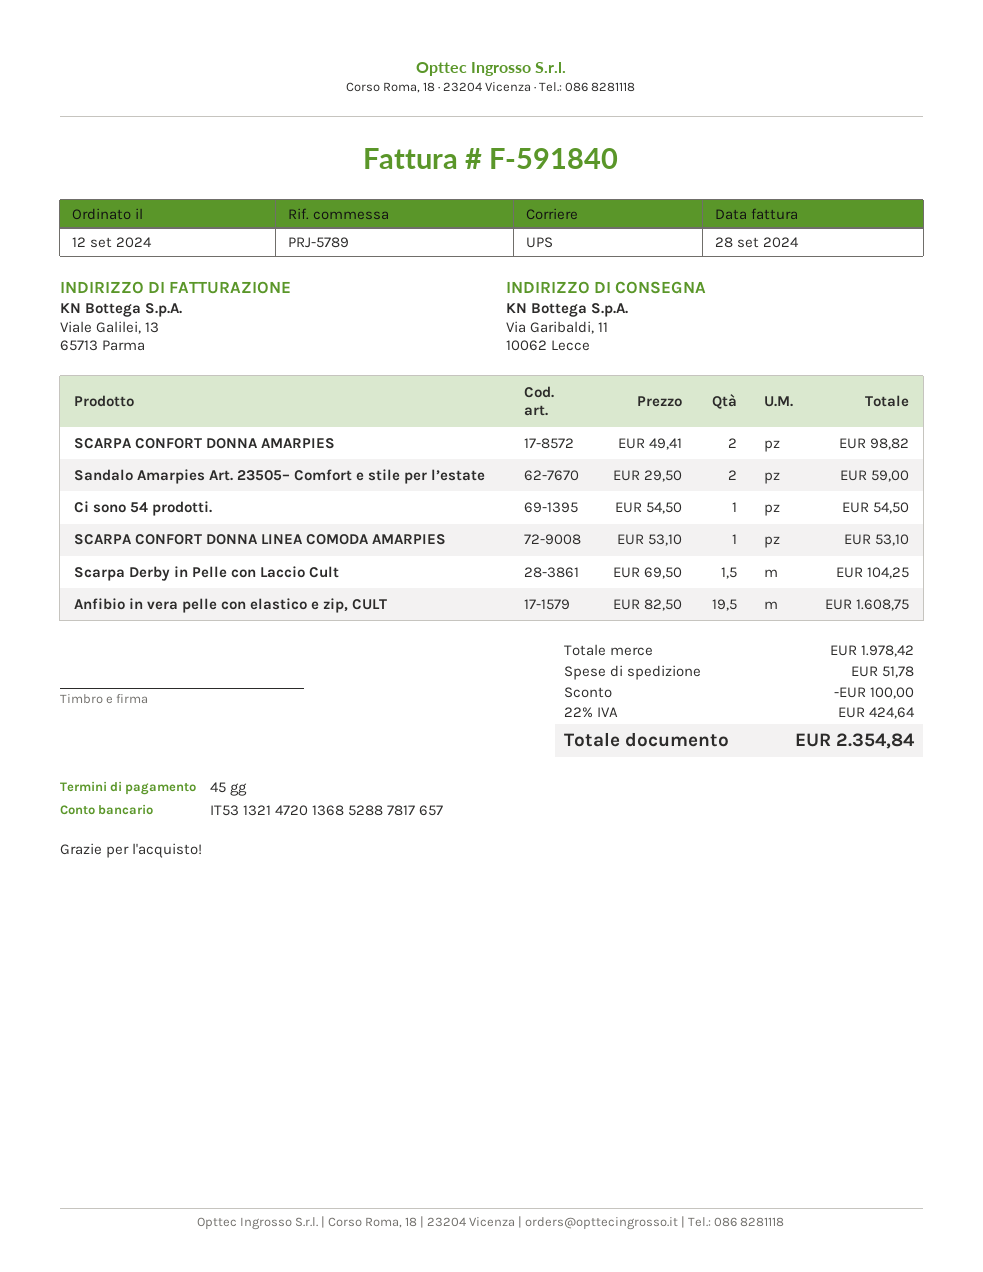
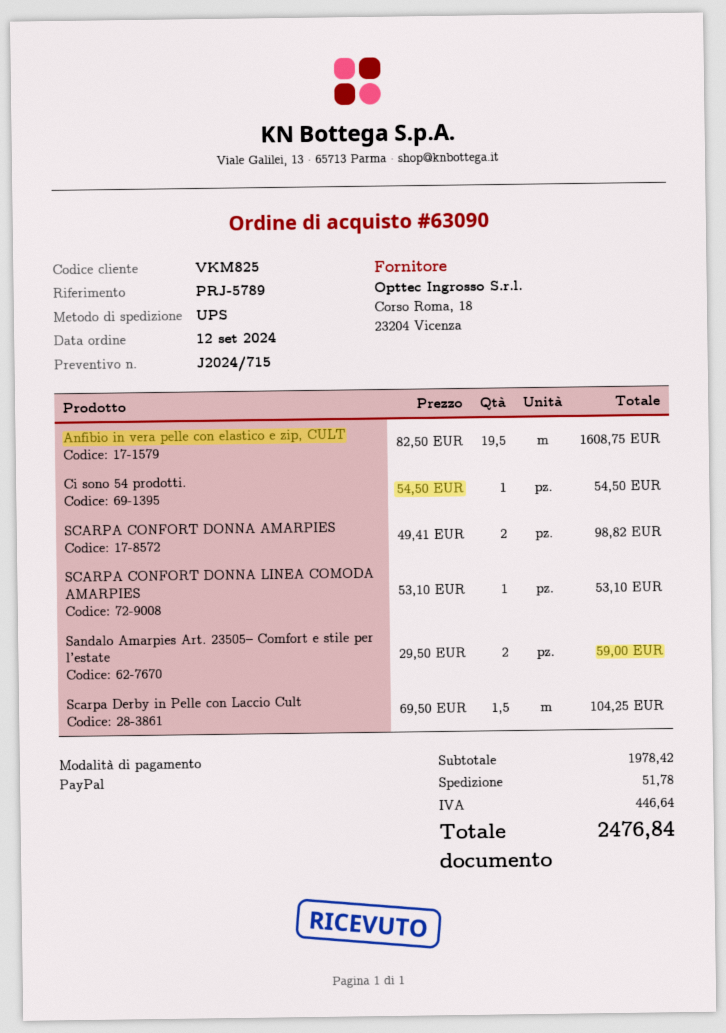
discount: 100.00 -> none
tax: 424.64 -> 446.64
total: 2354.84 -> 2476.84

